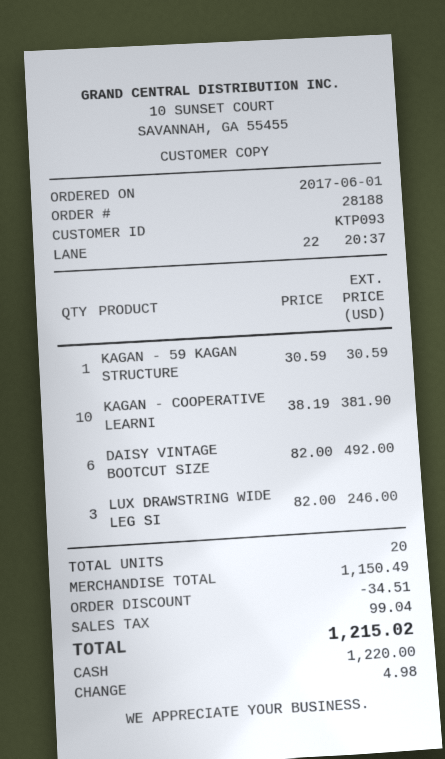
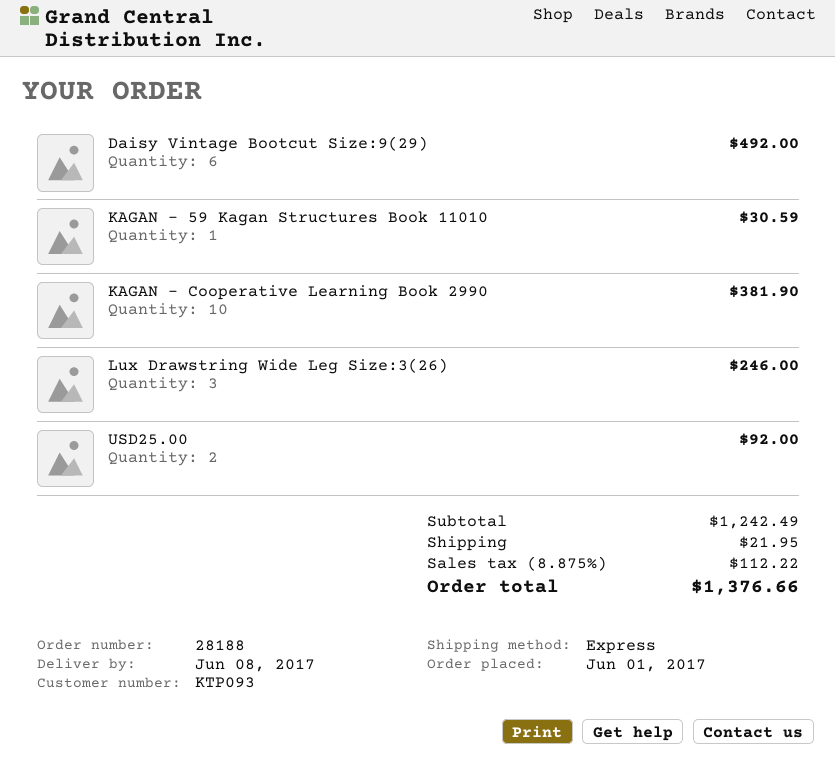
USD25.00: none -> 2 for 92.00
subtotal: 1150.49 -> 1242.49
discount: 34.51 -> none
shipping: none -> 21.95
tax: 99.04 -> 112.22
total: 1215.02 -> 1376.66

